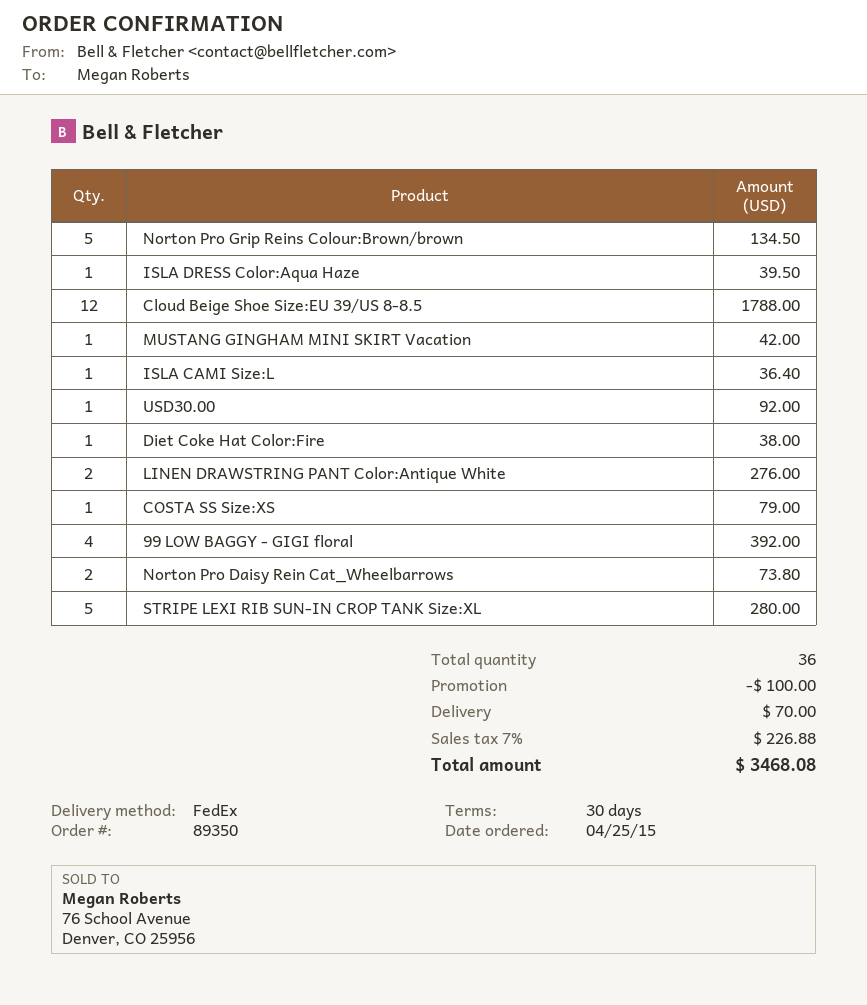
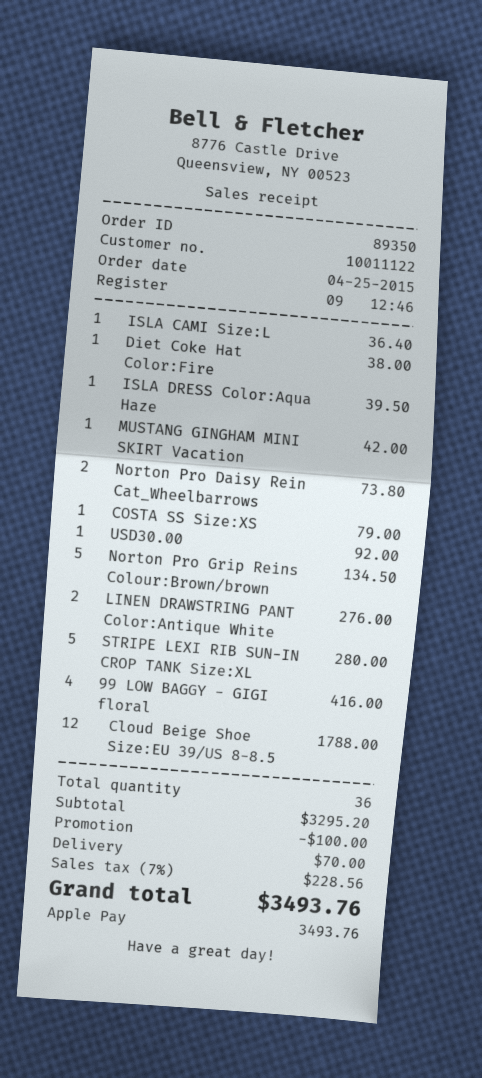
99 LOW BAGGY - GIGI floral: 4 for 392.00 -> 4 for 416.00
tax: 7% = 226.88 -> 7% = 228.56
total: 3468.08 -> 3493.76

